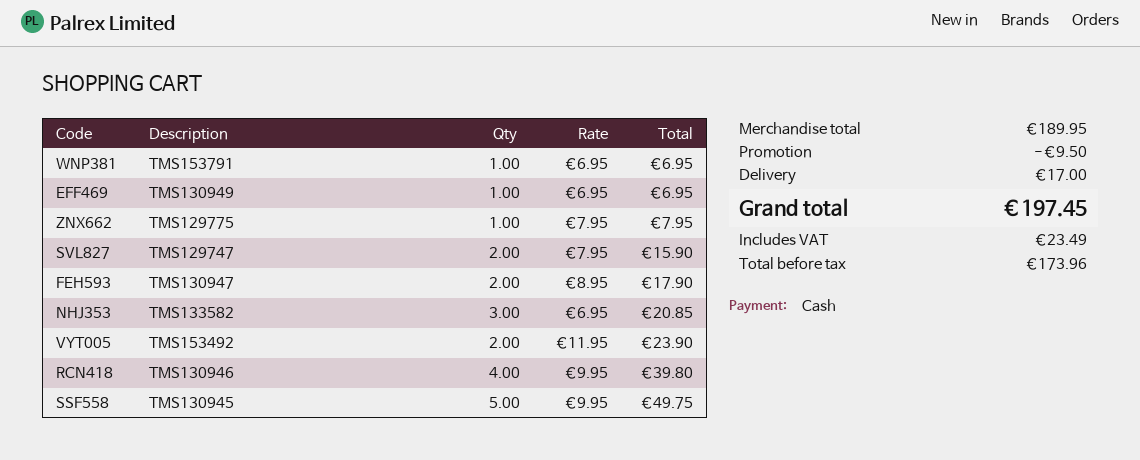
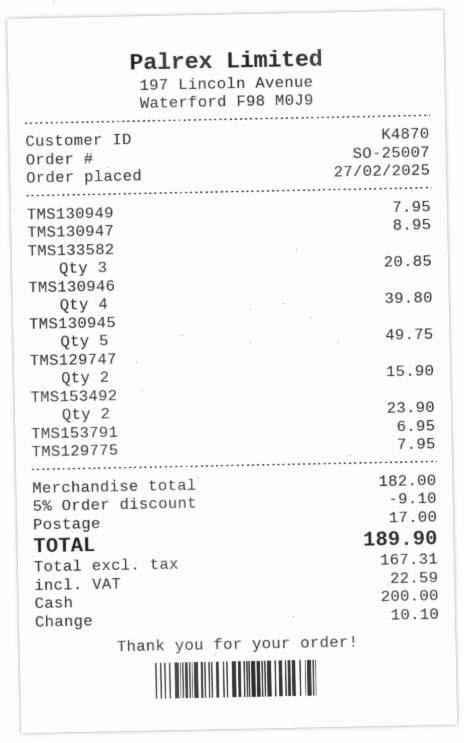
TMS130949: 1 for 6.95 -> 1 for 7.95
TMS130947: 2 for 17.90 -> 1 for 8.95
subtotal: 189.95 -> 182.00
discount: 9.50 -> 9.10
net: 173.96 -> 167.31
tax: 23.49 -> 22.59
total: 197.45 -> 189.90

